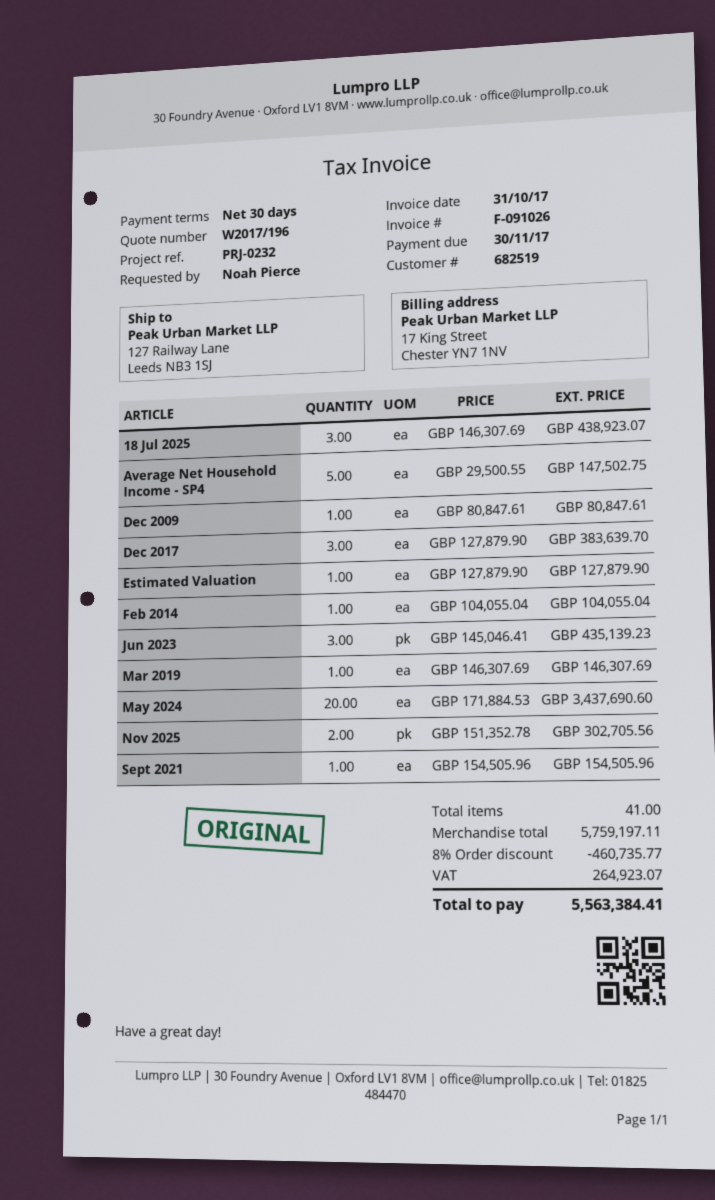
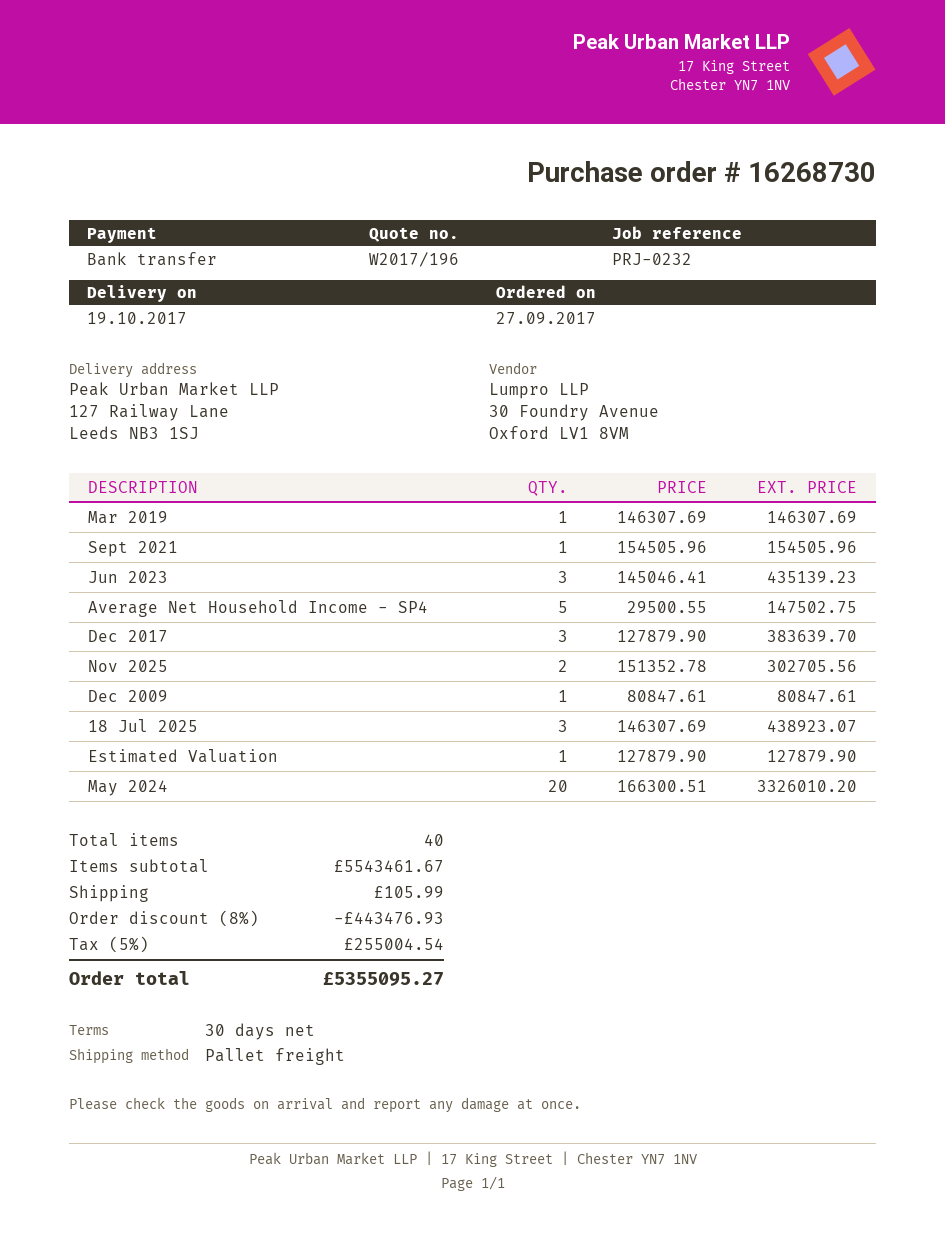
Feb 2014: 1 x 104055.04 = 104055.04 -> none
May 2024: 20 x 171884.53 = 3437690.60 -> 20 x 166300.51 = 3326010.20
total quantity: 41 -> 40
subtotal: 5759197.11 -> 5543461.67
discount: 8% = 460735.77 -> 8% = 443476.93
shipping: none -> 105.99
tax: 264923.07 -> 255004.54
total: 5563384.41 -> 5355095.27

